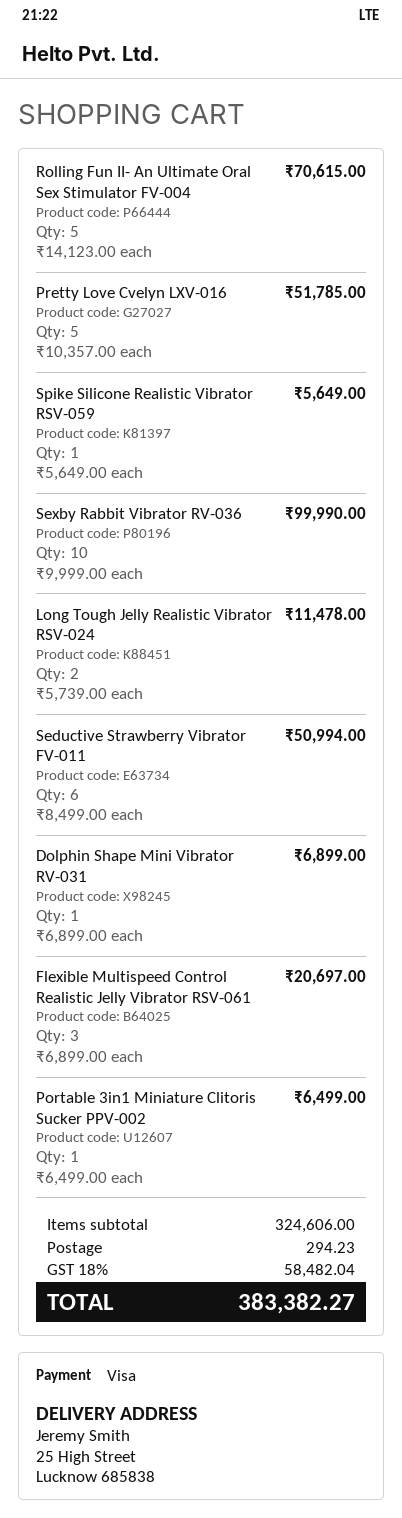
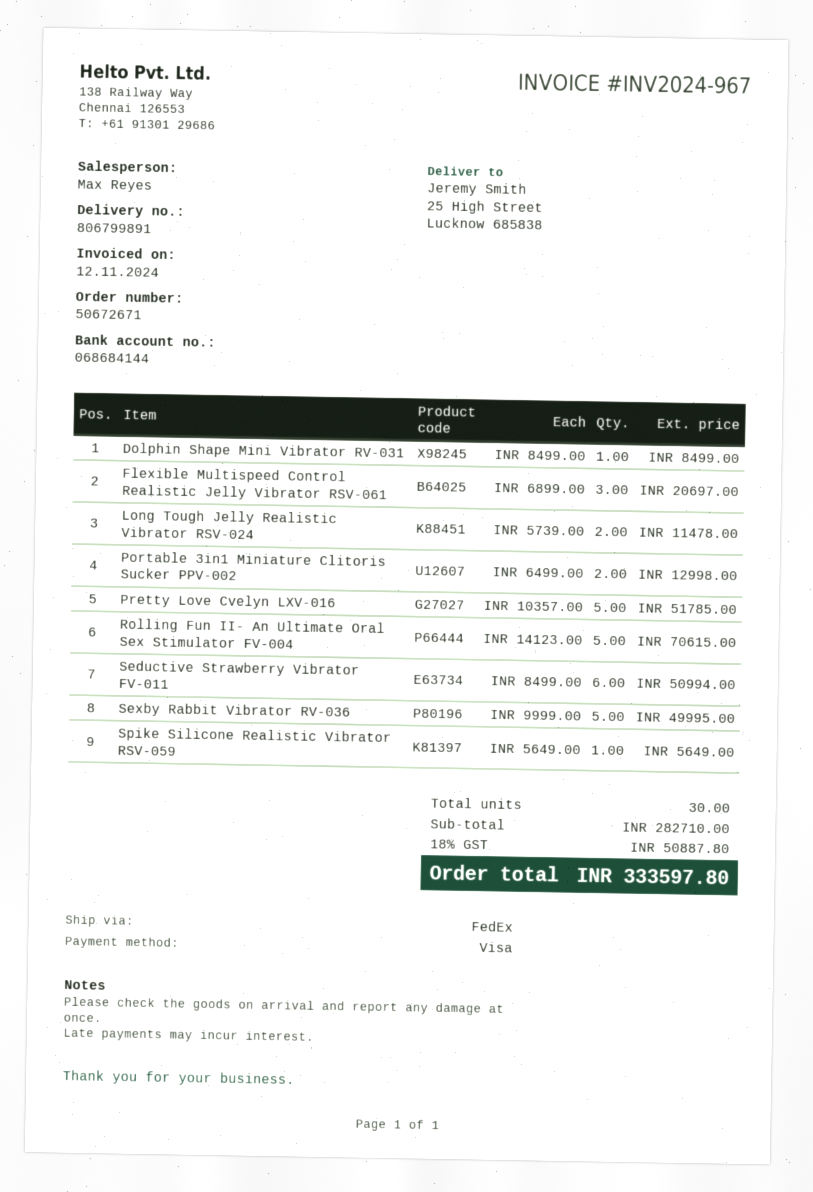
Sexby Rabbit Vibrator RV-036: 10 x 9999.00 = 99990.00 -> 5 x 9999.00 = 49995.00
Dolphin Shape Mini Vibrator RV-031: 1 x 6899.00 = 6899.00 -> 1 x 8499.00 = 8499.00
Portable 3in1 Miniature Clitoris Sucker PPV-002: 1 x 6499.00 = 6499.00 -> 2 x 6499.00 = 12998.00
subtotal: 324606.00 -> 282710.00
shipping: 294.23 -> none
tax: 18% = 58482.04 -> 18% = 50887.80
total: 383382.27 -> 333597.80

